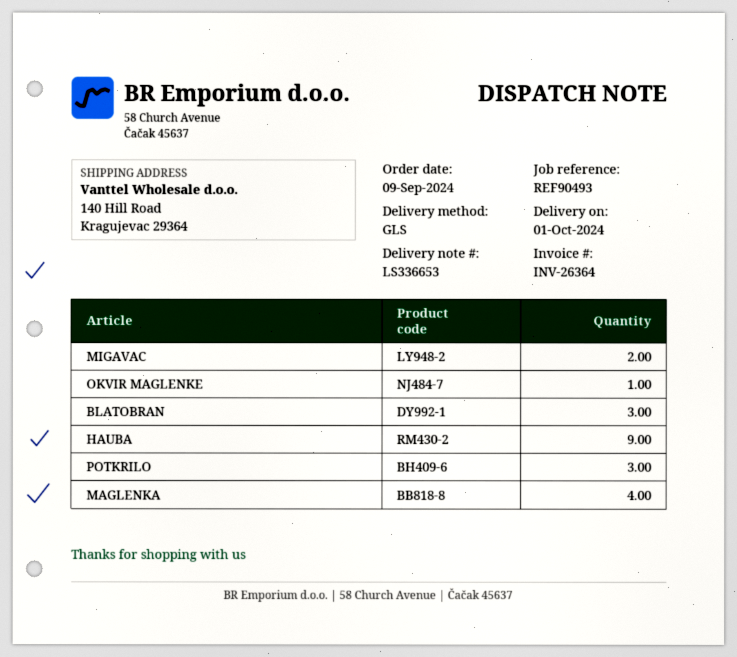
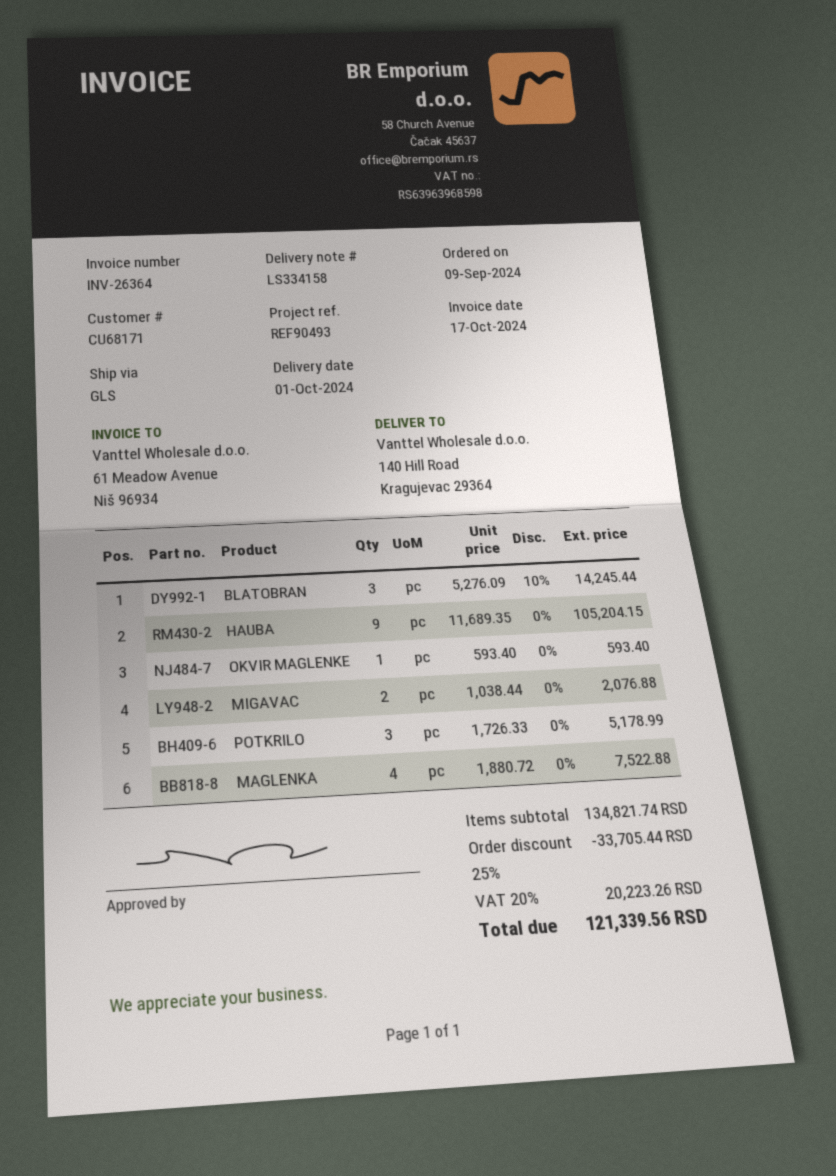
delivery note number: LS336653 -> LS334158

